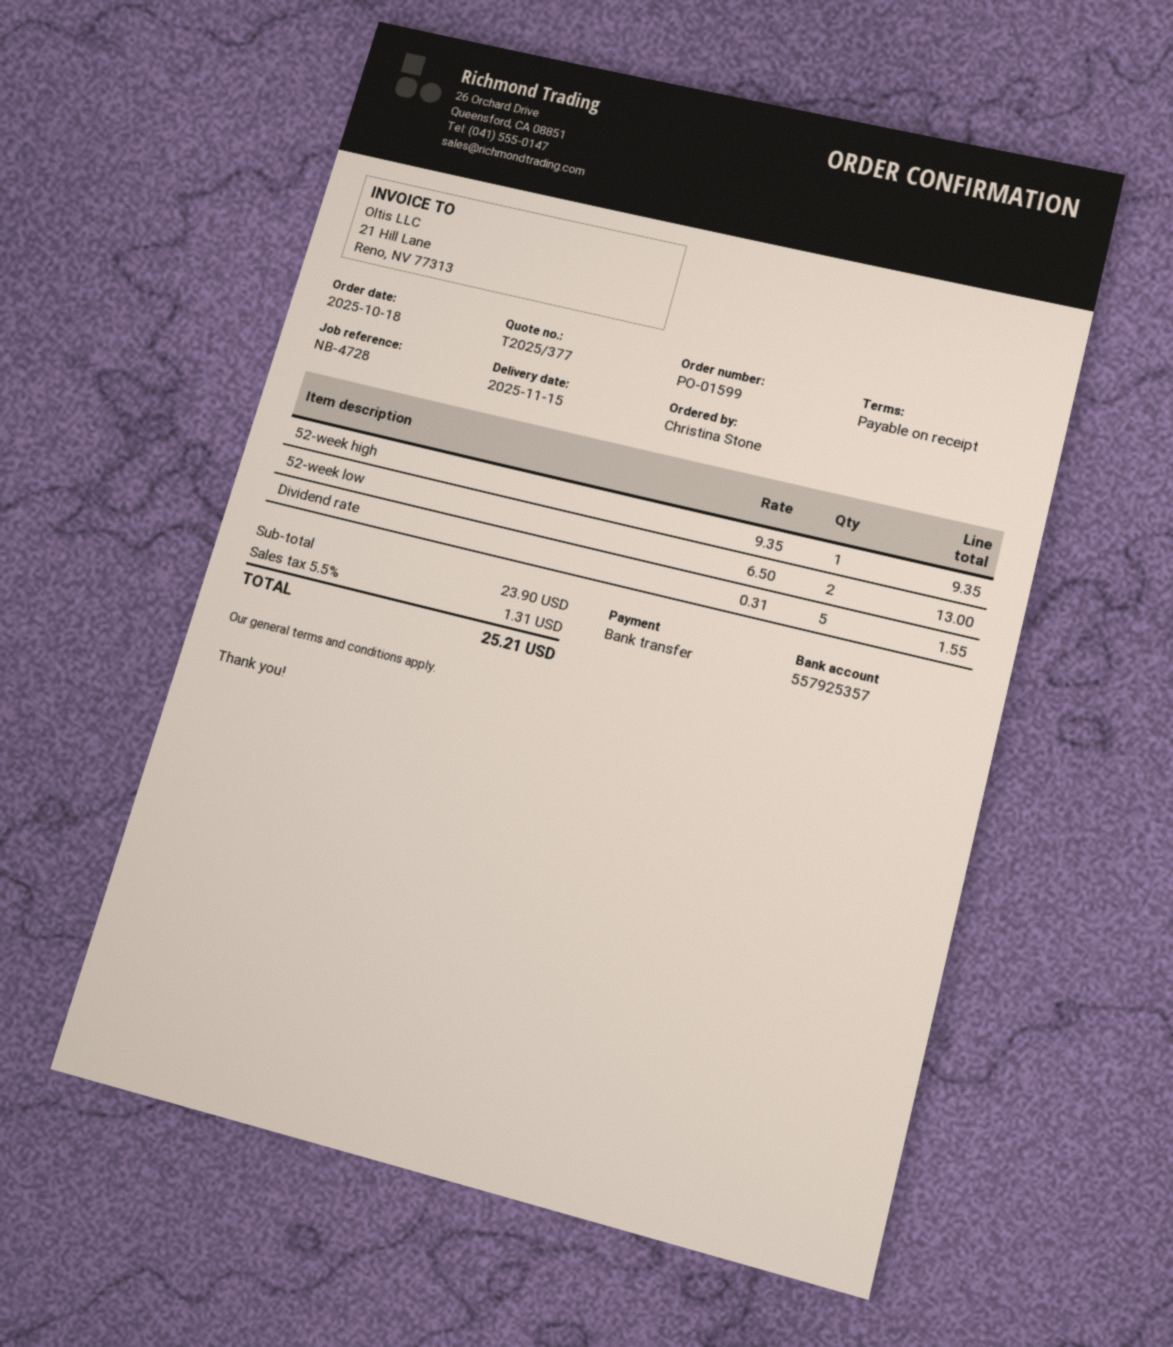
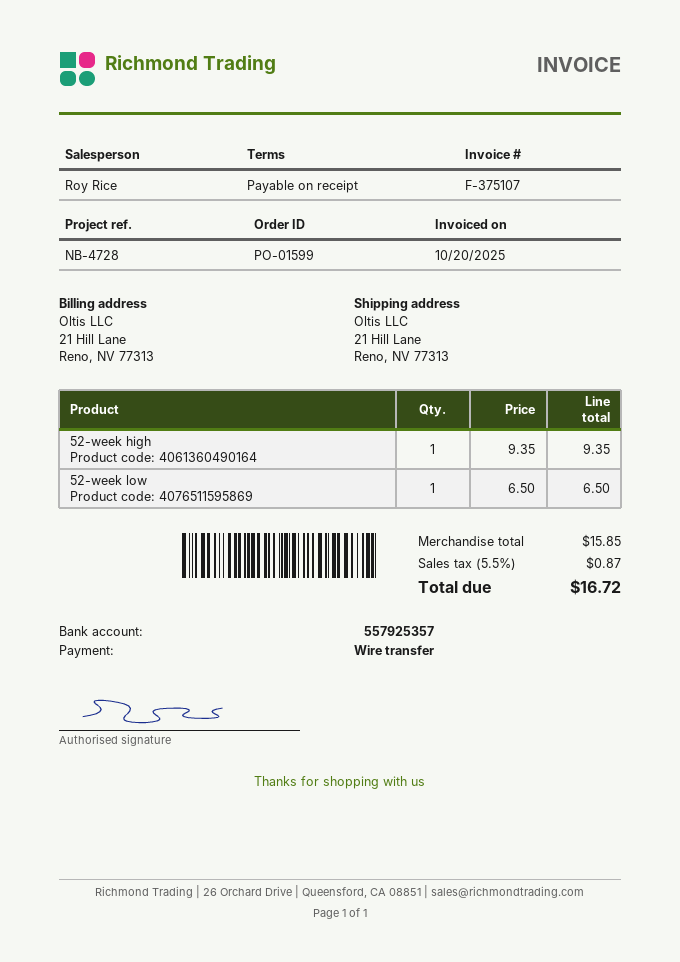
52-week low: 2 x 6.50 = 13.00 -> 1 x 6.50 = 6.50
Dividend rate: 5 x 0.31 = 1.55 -> none
subtotal: 23.90 -> 15.85
tax: 5.5% = 1.31 -> 5.5% = 0.87
total: 25.21 -> 16.72

